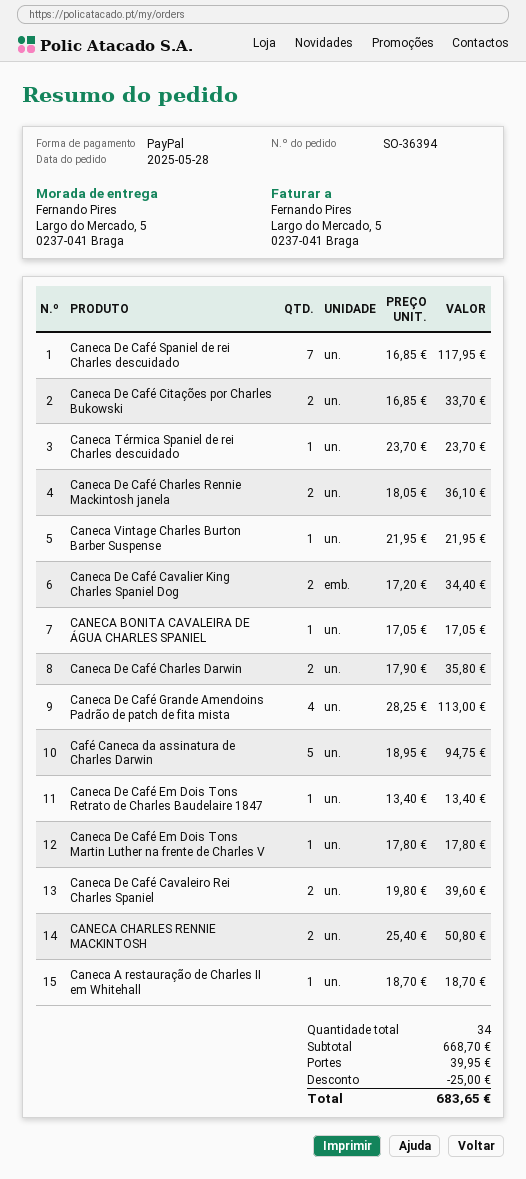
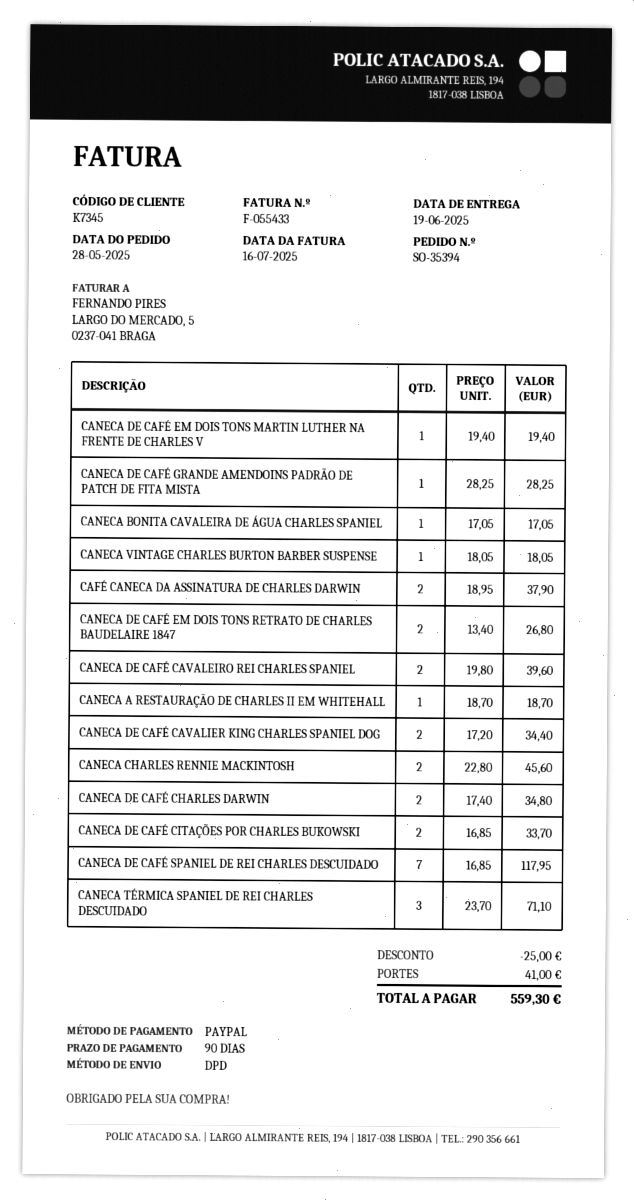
order number: SO-36394 -> SO-35394
Caneca Térmica Spaniel de rei Charles descuidado: 1 x 23.70 = 23.70 -> 3 x 23.70 = 71.10
Caneca De Café Charles Rennie Mackintosh janela: 2 x 18.05 = 36.10 -> none
Caneca Vintage Charles Burton Barber Suspense: 1 x 21.95 = 21.95 -> 1 x 18.05 = 18.05
Caneca De Café Charles Darwin: 2 x 17.90 = 35.80 -> 2 x 17.40 = 34.80
Caneca De Café Grande Amendoins Padrão de patch de fita mista: 4 x 28.25 = 113.00 -> 1 x 28.25 = 28.25
Café Caneca da assinatura de Charles Darwin: 5 x 18.95 = 94.75 -> 2 x 18.95 = 37.90
Caneca De Café Em Dois Tons Retrato de Charles Baudelaire 1847: 1 x 13.40 = 13.40 -> 2 x 13.40 = 26.80
Caneca De Café Em Dois Tons Martin Luther na frente de Charles V: 1 x 17.80 = 17.80 -> 1 x 19.40 = 19.40
CANECA CHARLES RENNIE MACKINTOSH: 2 x 25.40 = 50.80 -> 2 x 22.80 = 45.60
shipping: 39.95 -> 41.00
total: 683.65 -> 559.30

